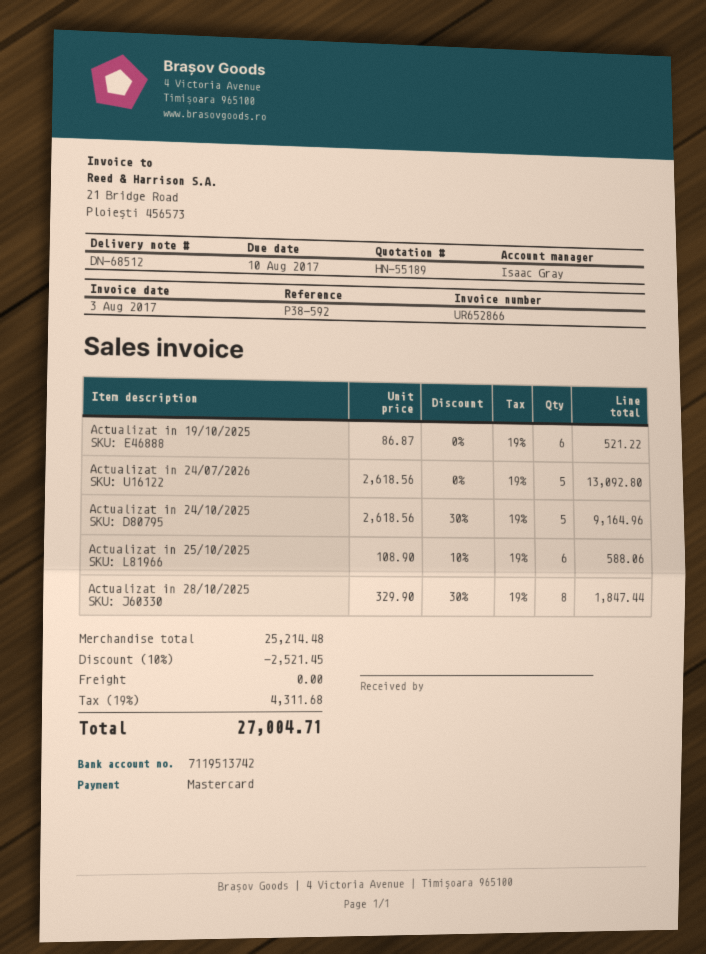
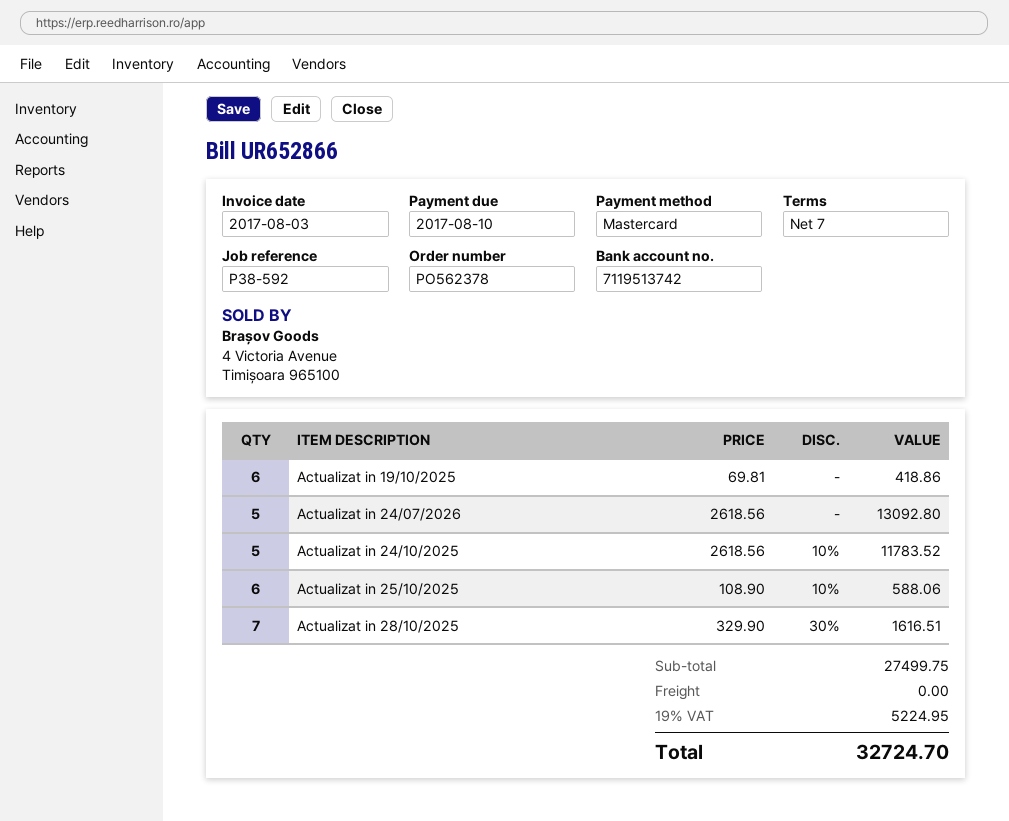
Actualizat in 19/10/2025: 6 x 86.87 = 521.22 -> 6 x 69.81 = 418.86
Actualizat in 24/10/2025: 5 x 2618.56 - 30% = 9164.96 -> 5 x 2618.56 - 10% = 11783.52
Actualizat in 28/10/2025: 8 x 329.90 - 30% = 1847.44 -> 7 x 329.90 - 30% = 1616.51
subtotal: 25214.48 -> 27499.75
discount: 10% = 2521.45 -> none
tax: 19% = 4311.68 -> 19% = 5224.95
total: 27004.71 -> 32724.70

